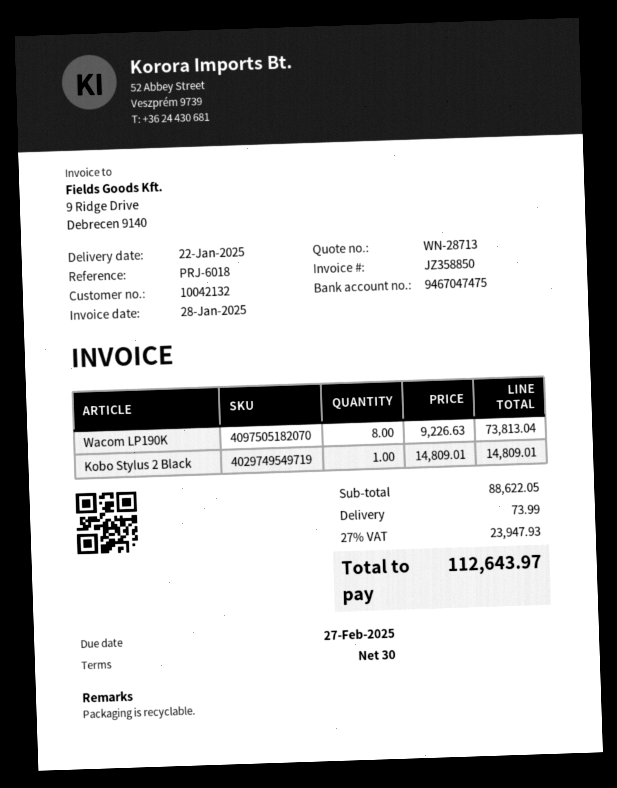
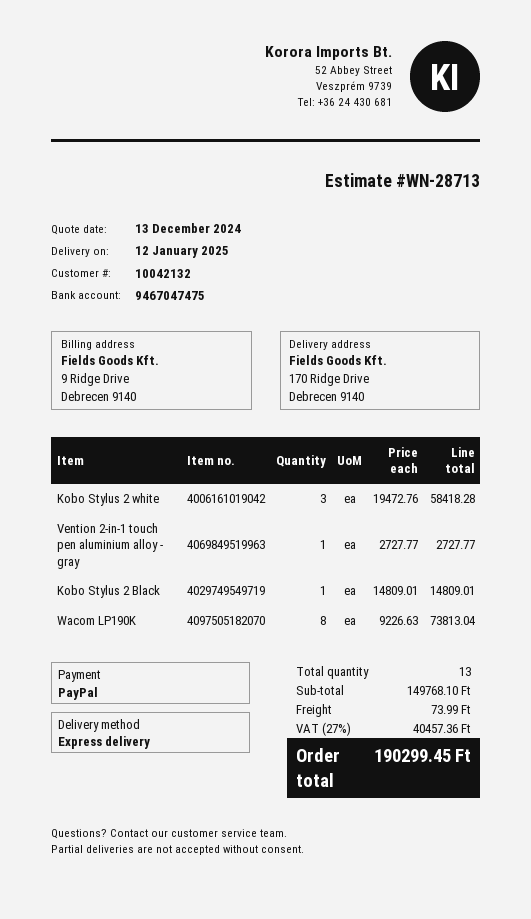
delivery date: 2025-01-22 -> 2025-01-12
Kobo Stylus 2 white: none -> 3 x 19472.76 = 58418.28
Vention 2-in-1 touch pen aluminium alloy - gray: none -> 1 x 2727.77 = 2727.77
subtotal: 88622.05 -> 149768.10
tax: 27% = 23947.93 -> 27% = 40457.36
total: 112643.97 -> 190299.45

